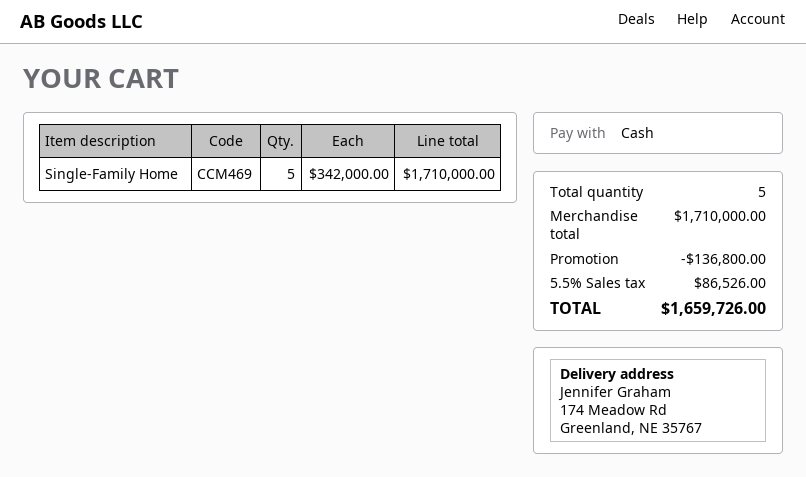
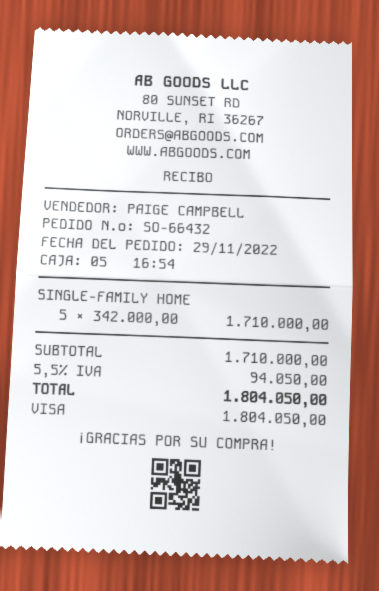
payment method: cash -> Visa
discount: 136800.00 -> none
tax: 5.5% = 86526.00 -> 5.5% = 94050.00
total: 1659726.00 -> 1804050.00

